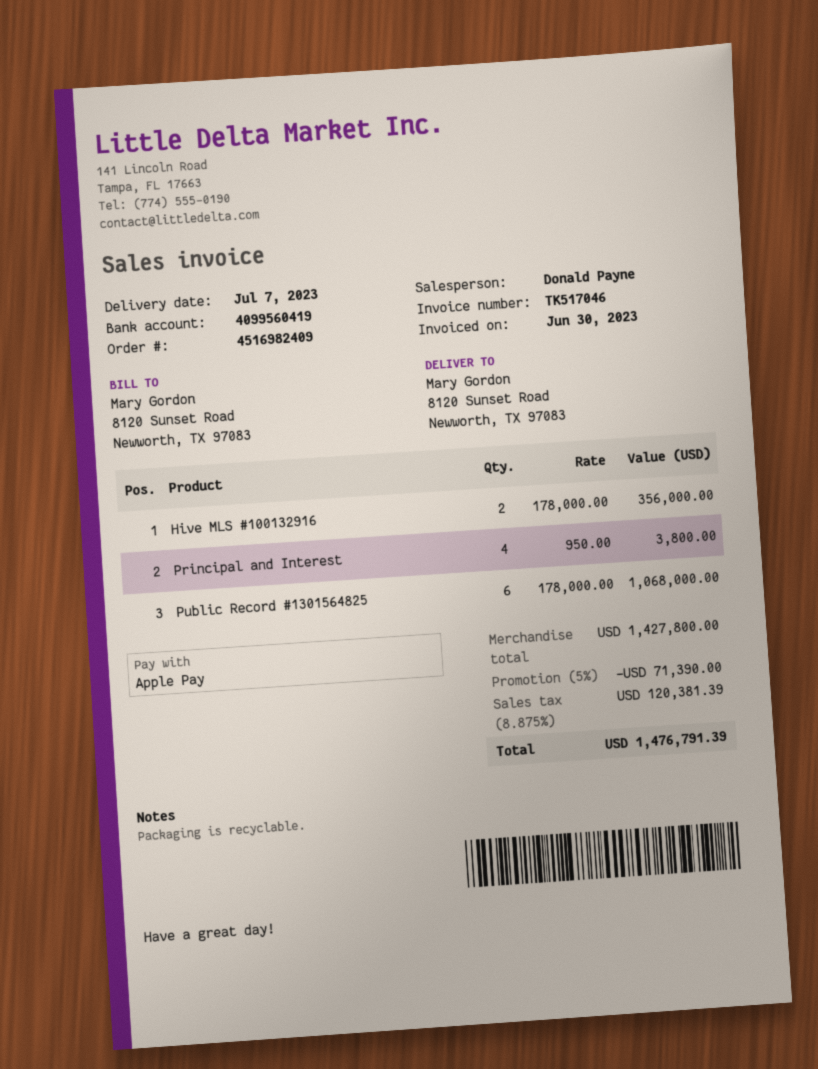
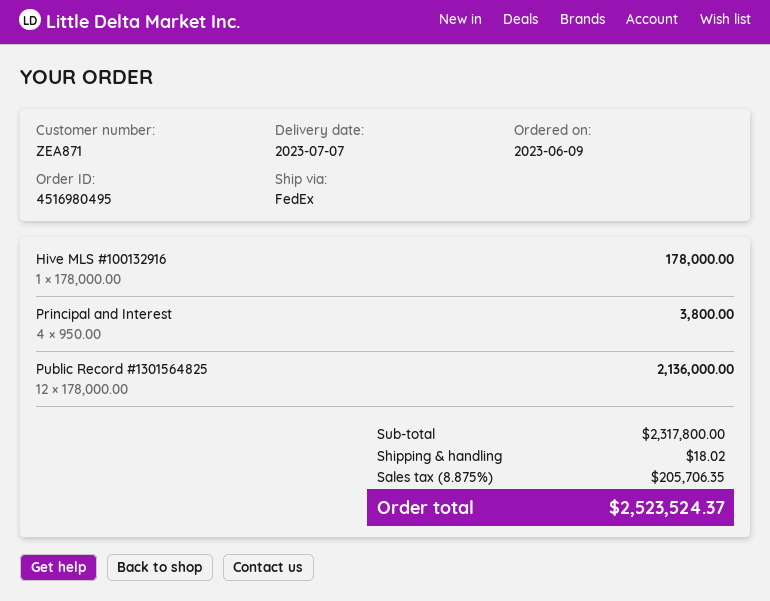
order number: 4516982409 -> 4516980495
Hive MLS #100132916: 2 x 178000.00 = 356000.00 -> 1 x 178000.00 = 178000.00
Public Record #1301564825: 6 x 178000.00 = 1068000.00 -> 12 x 178000.00 = 2136000.00
subtotal: 1427800.00 -> 2317800.00
discount: 5% = 71390.00 -> none
shipping: none -> 18.02
tax: 8.875% = 120381.39 -> 8.875% = 205706.35
total: 1476791.39 -> 2523524.37

